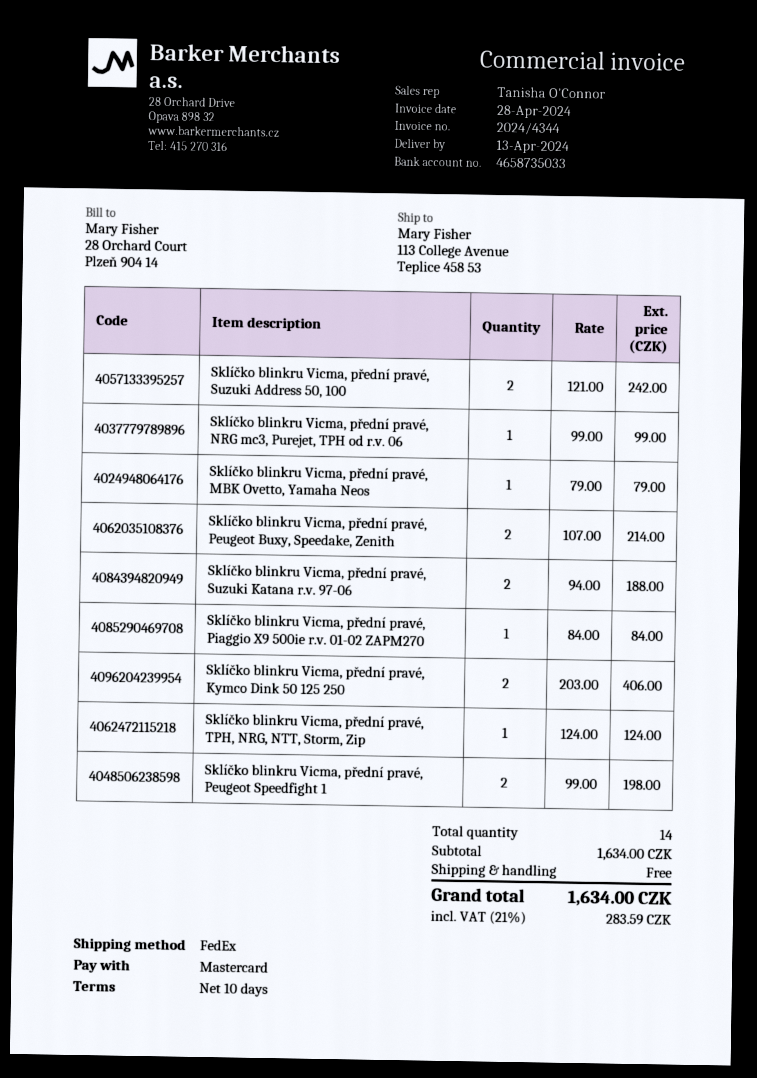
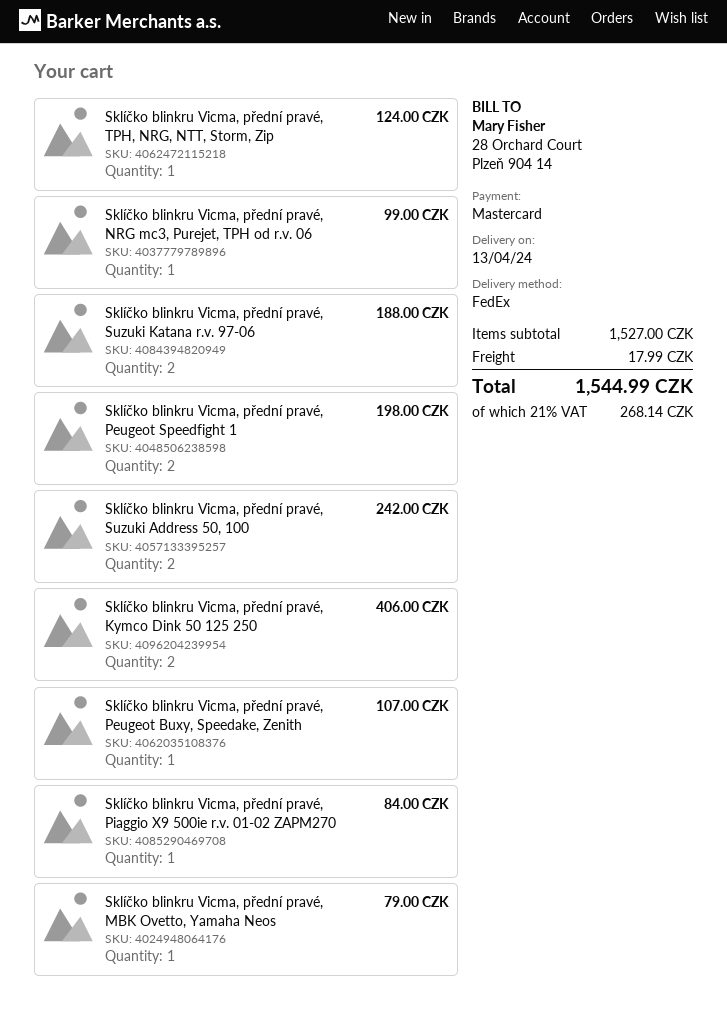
Sklíčko blinkru Vicma, přední pravé, Peugeot Buxy, Speedake, Zenith: 2 for 214.00 -> 1 for 107.00
subtotal: 1634.00 -> 1527.00
shipping: 0.00 -> 17.99
tax: 21% = 283.59 -> 21% = 268.14
total: 1634.00 -> 1544.99

